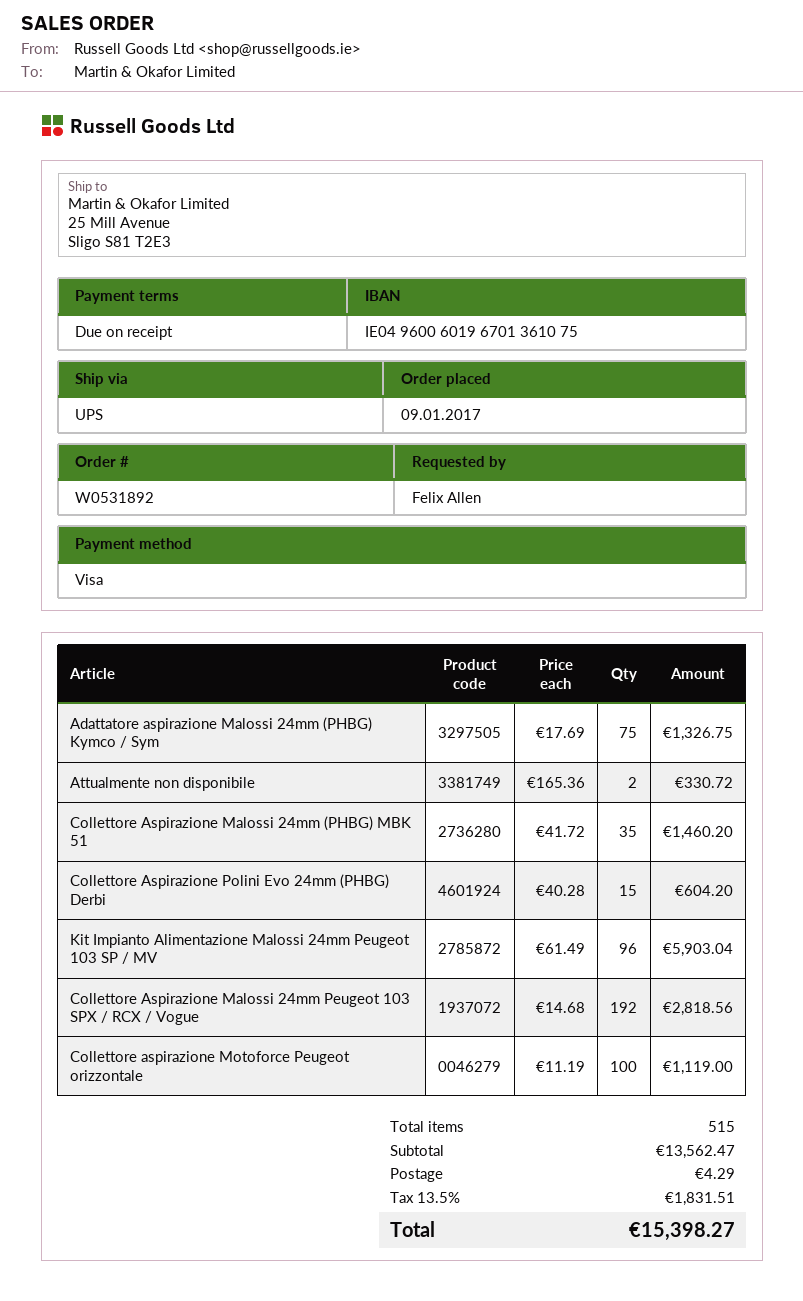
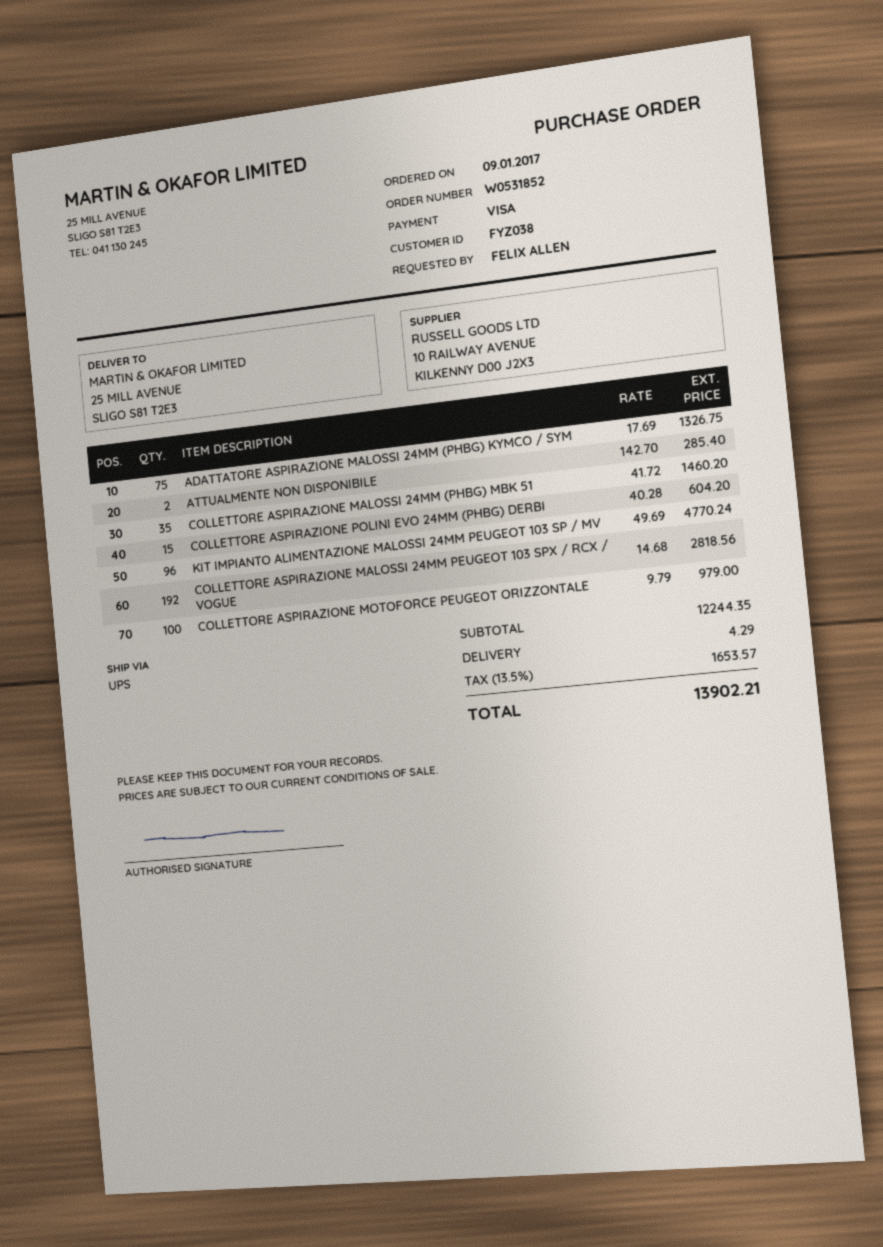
order number: W0531892 -> W0531852
Attualmente non disponibile: 2 x 165.36 = 330.72 -> 2 x 142.70 = 285.40
Kit Impianto Alimentazione Malossi 24mm Peugeot 103 SP / MV: 96 x 61.49 = 5903.04 -> 96 x 49.69 = 4770.24
Collettore aspirazione Motoforce Peugeot orizzontale: 100 x 11.19 = 1119.00 -> 100 x 9.79 = 979.00
subtotal: 13562.47 -> 12244.35
tax: 13.5% = 1831.51 -> 13.5% = 1653.57
total: 15398.27 -> 13902.21

